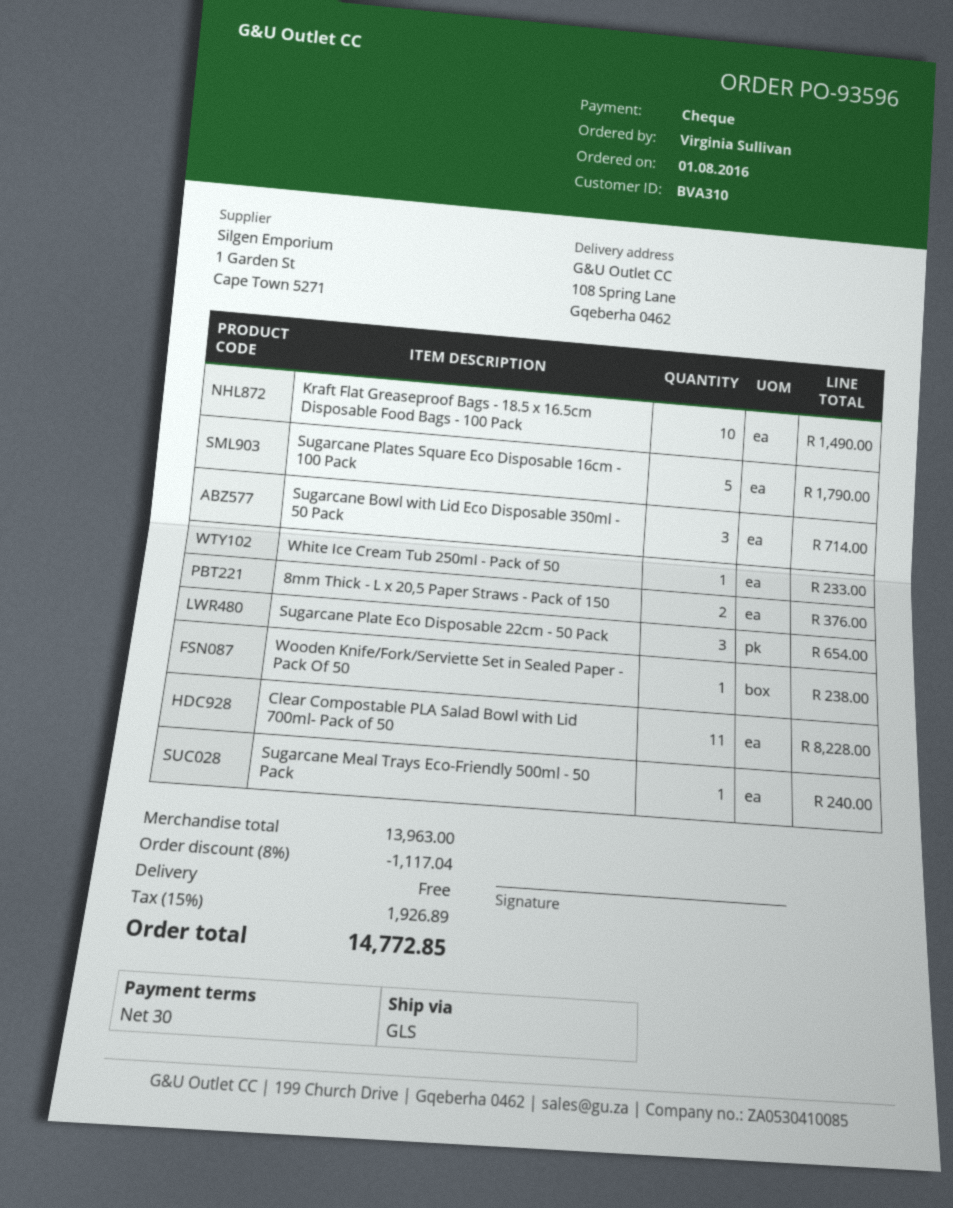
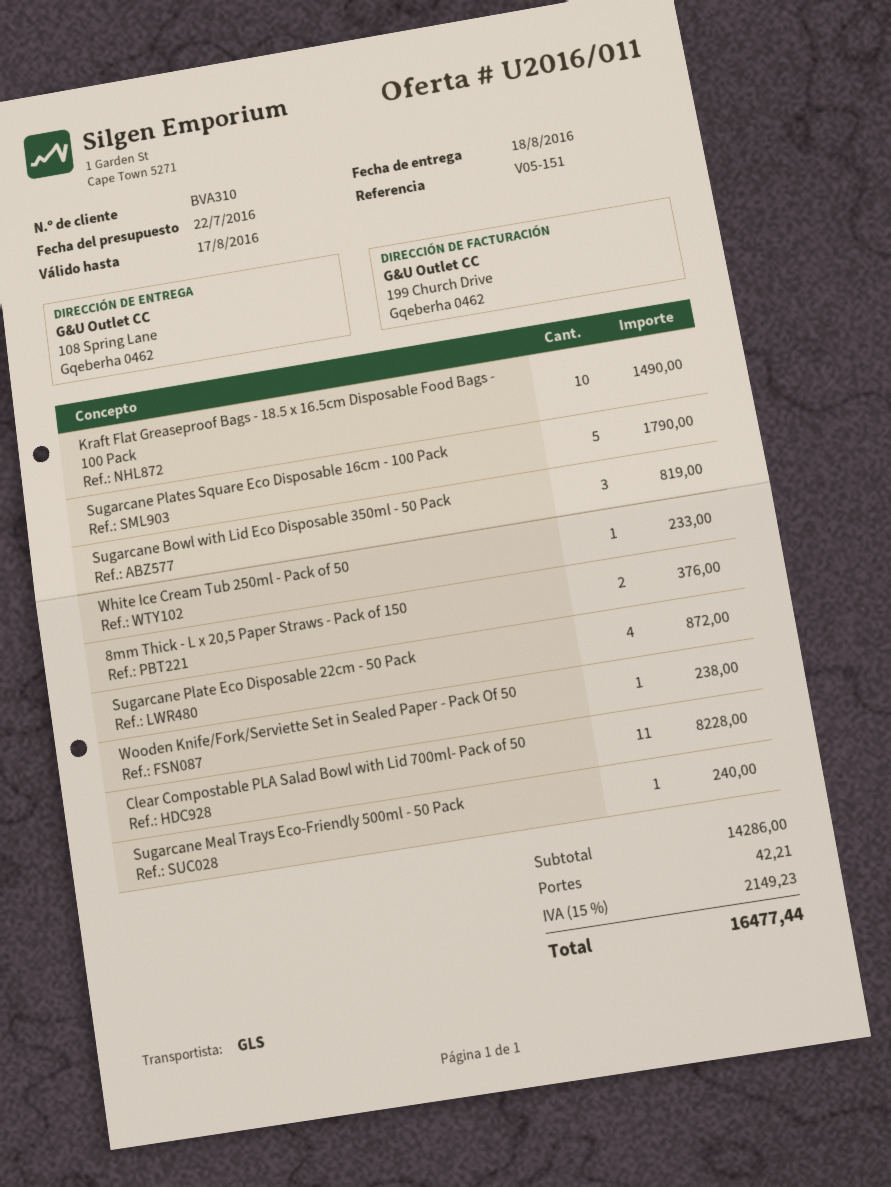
Sugarcane Bowl with Lid Eco Disposable 350ml - 50 Pack: 3 for 714.00 -> 3 for 819.00
Sugarcane Plate Eco Disposable 22cm - 50 Pack: 3 for 654.00 -> 4 for 872.00
subtotal: 13963.00 -> 14286.00
discount: 8% = 1117.04 -> none
shipping: 0.00 -> 42.21
tax: 15% = 1926.89 -> 15% = 2149.23
total: 14772.85 -> 16477.44

